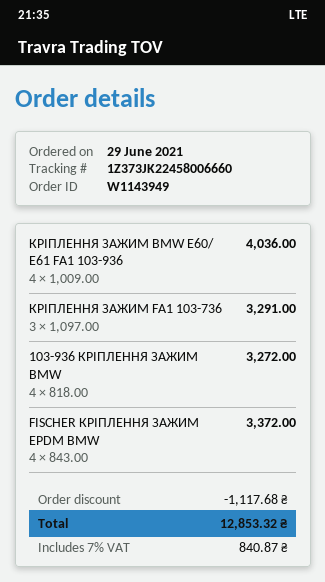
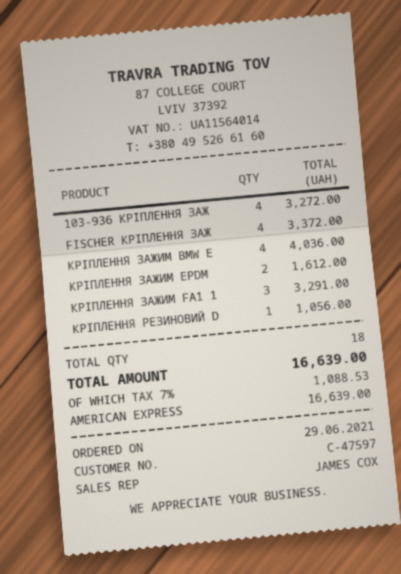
КРІПЛЕННЯ ЗАЖИМ EPDM: none -> 2 for 1612.00
КРІПЛЕННЯ РЕЗИНОВИЙ D: none -> 1 for 1056.00
discount: 1117.68 -> none
tax: 7% = 840.87 -> 7% = 1088.53
total: 12853.32 -> 16639.00

